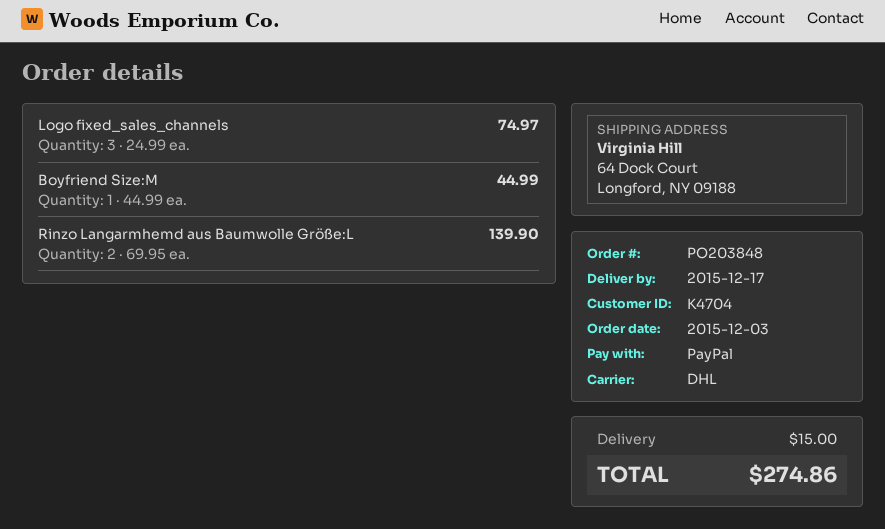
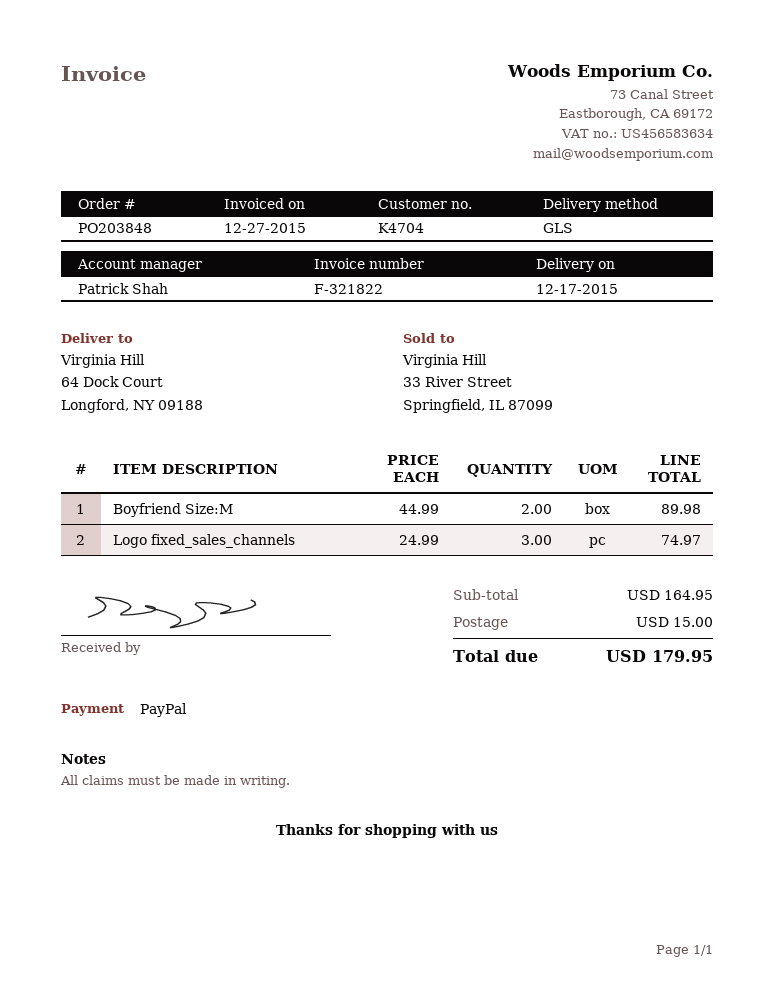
shipping method: DHL -> GLS
Boyfriend Size:M: 1 x 44.99 = 44.99 -> 2 x 44.99 = 89.98
Rinzo Langarmhemd aus Baumwolle Größe:L: 2 x 69.95 = 139.90 -> none
total: 274.86 -> 179.95

